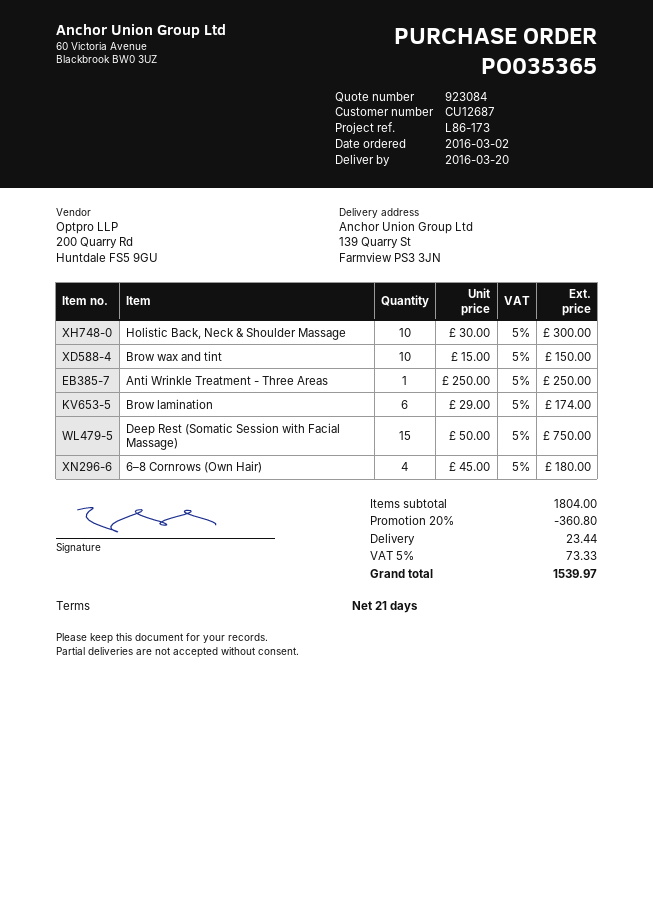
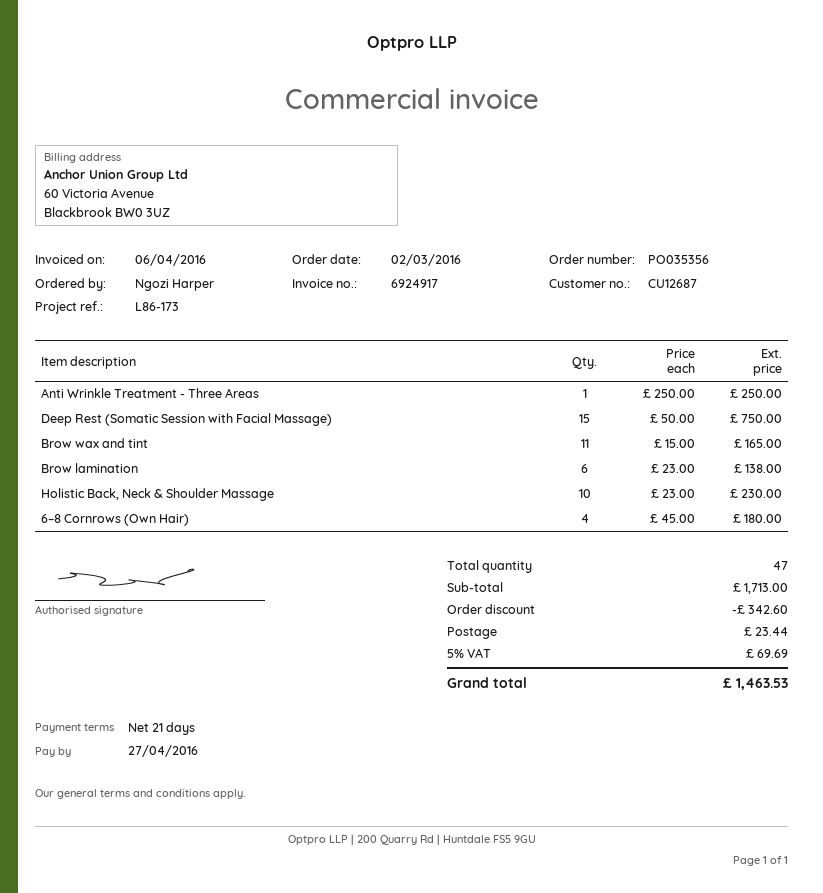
order number: PO035365 -> PO035356
Holistic Back, Neck & Shoulder Massage: 10 x 30.00 = 300.00 -> 10 x 23.00 = 230.00
Brow wax and tint: 10 x 15.00 = 150.00 -> 11 x 15.00 = 165.00
Brow lamination: 6 x 29.00 = 174.00 -> 6 x 23.00 = 138.00
subtotal: 1804.00 -> 1713.00
discount: 360.80 -> 342.60
tax: 5% = 73.33 -> 5% = 69.69
total: 1539.97 -> 1463.53

